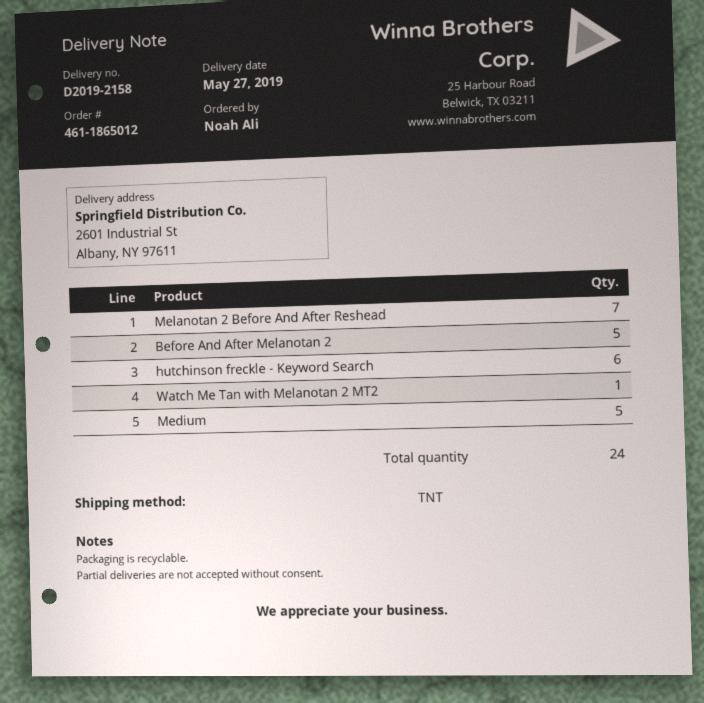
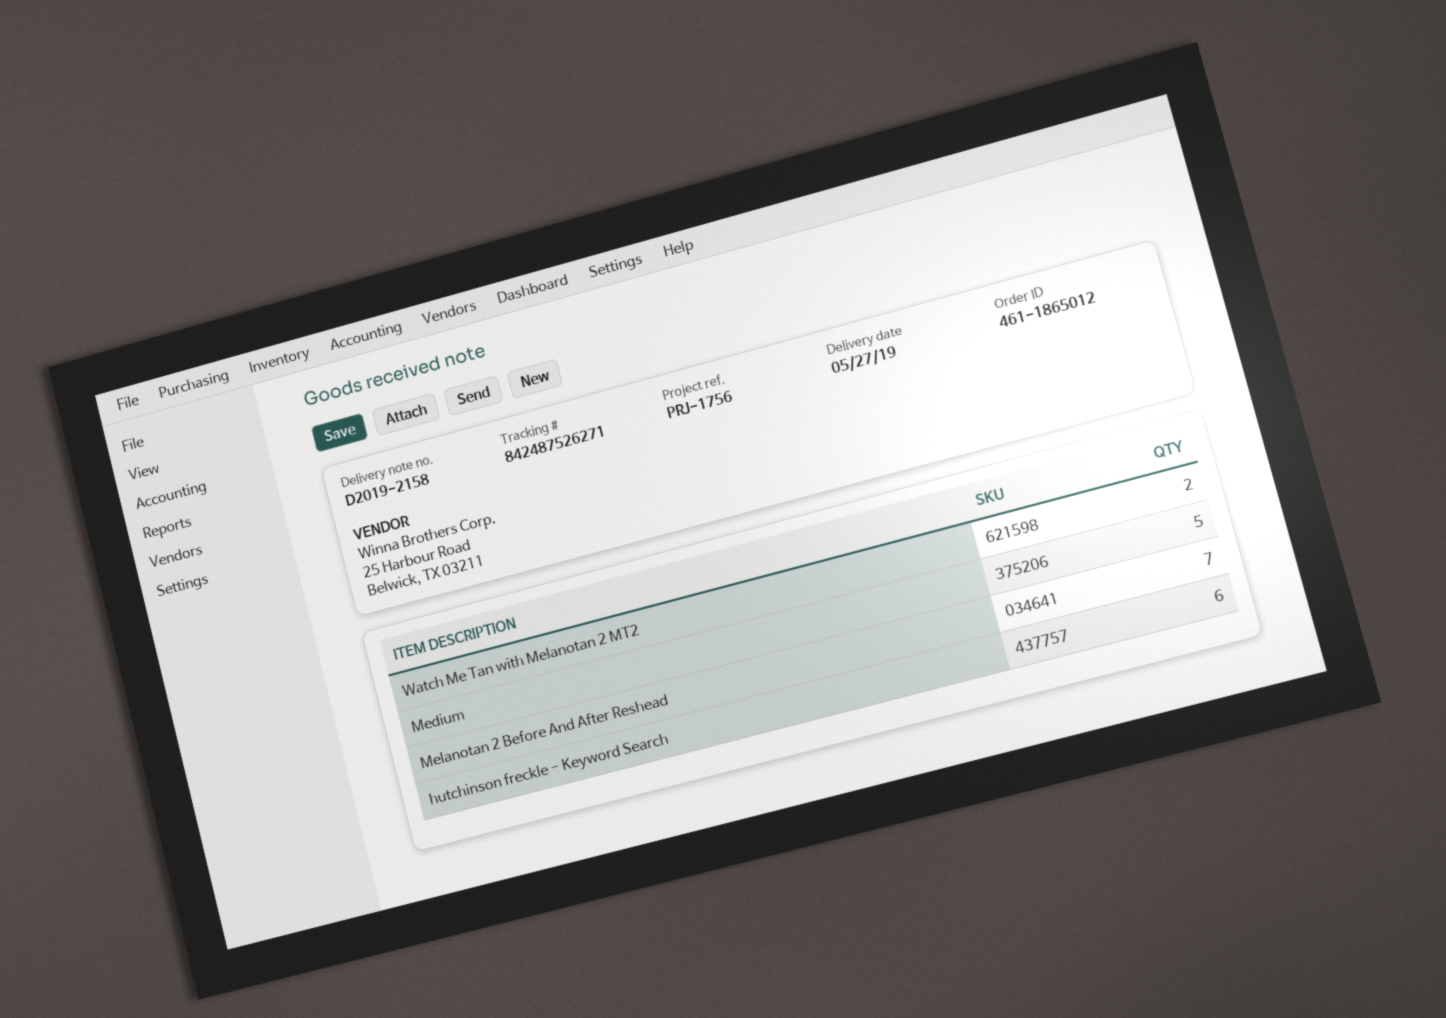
Before And After Melanotan 2: 5 -> none
Watch Me Tan with Melanotan 2 MT2: 1 -> 2

